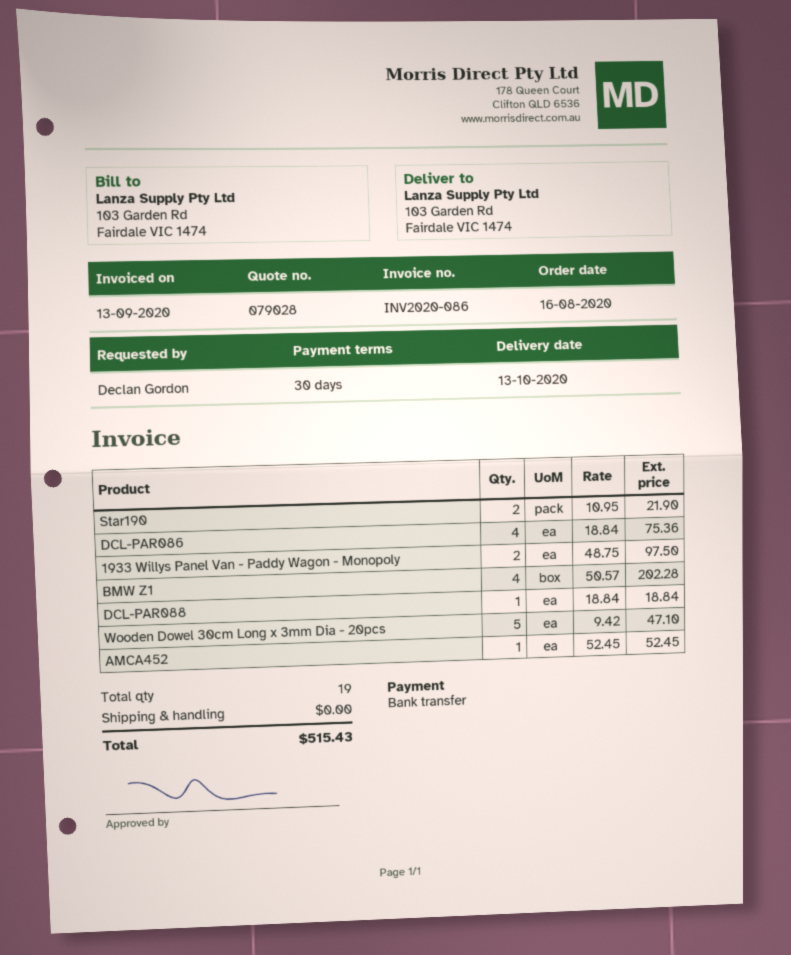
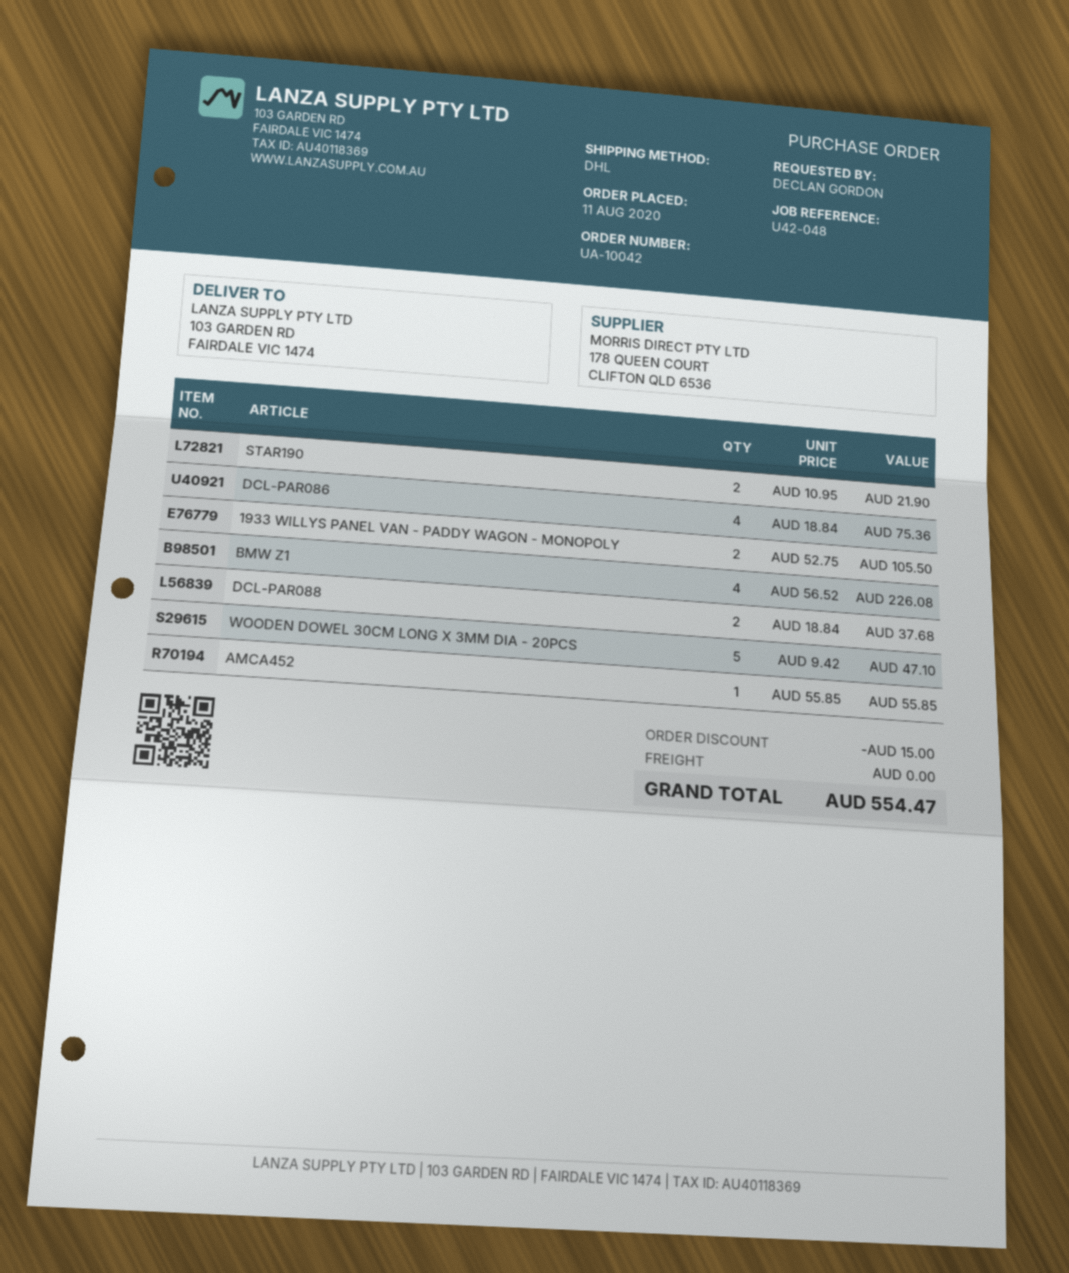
order date: 2020-08-16 -> 2020-08-11
1933 Willys Panel Van - Paddy Wagon - Monopoly: 2 x 48.75 = 97.50 -> 2 x 52.75 = 105.50
BMW Z1: 4 x 50.57 = 202.28 -> 4 x 56.52 = 226.08
DCL-PAR088: 1 x 18.84 = 18.84 -> 2 x 18.84 = 37.68
AMCA452: 1 x 52.45 = 52.45 -> 1 x 55.85 = 55.85
discount: none -> 15.00
total: 515.43 -> 554.47

